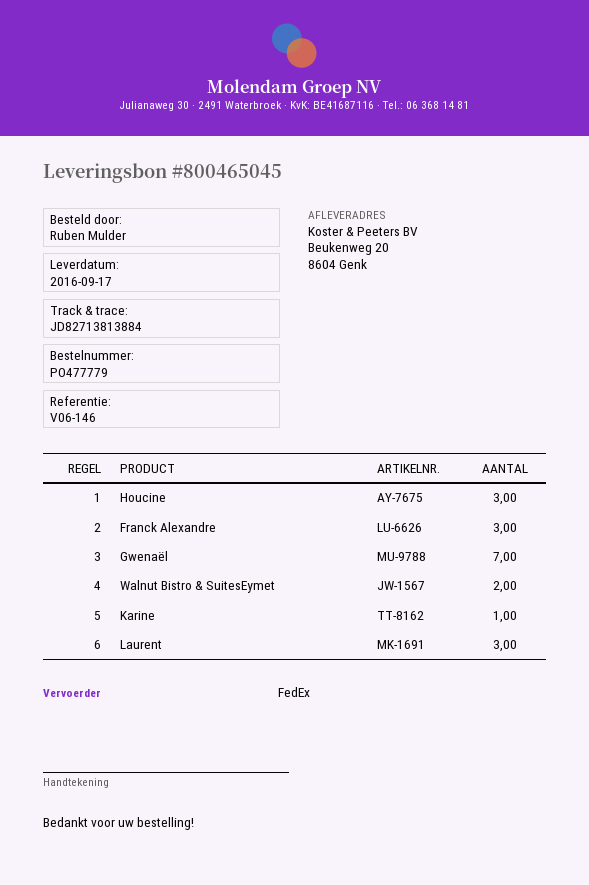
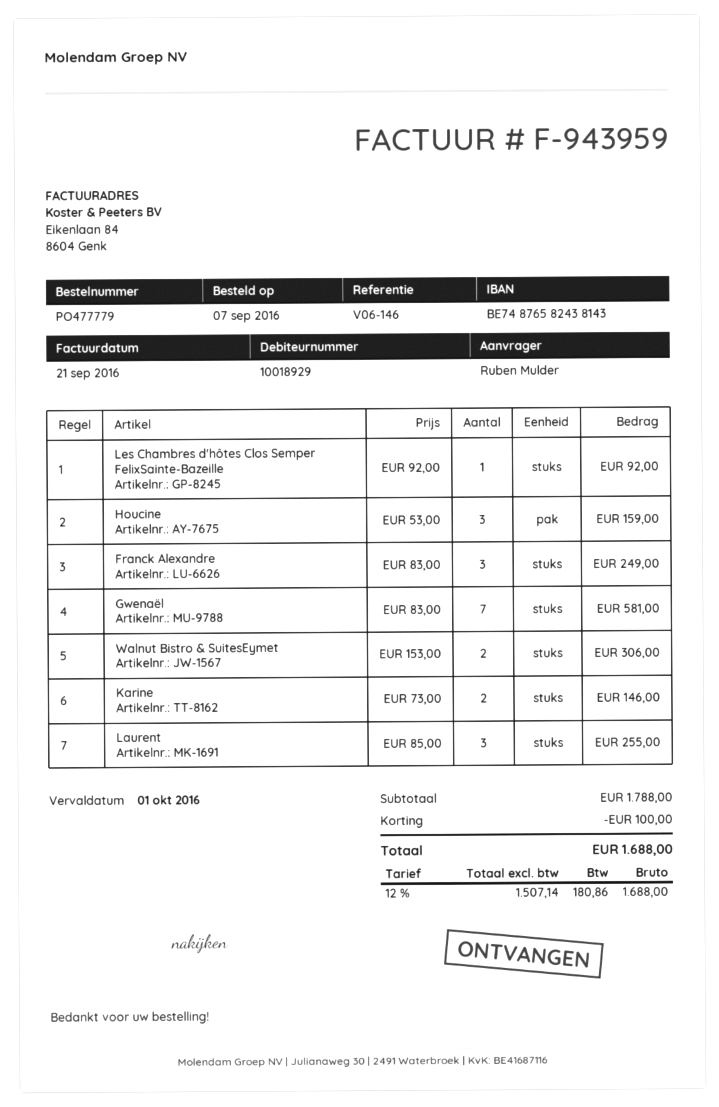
Karine: 1 -> 2
Les Chambres d'hôtes Clos Semper FelixSainte-Bazeille: none -> 1

